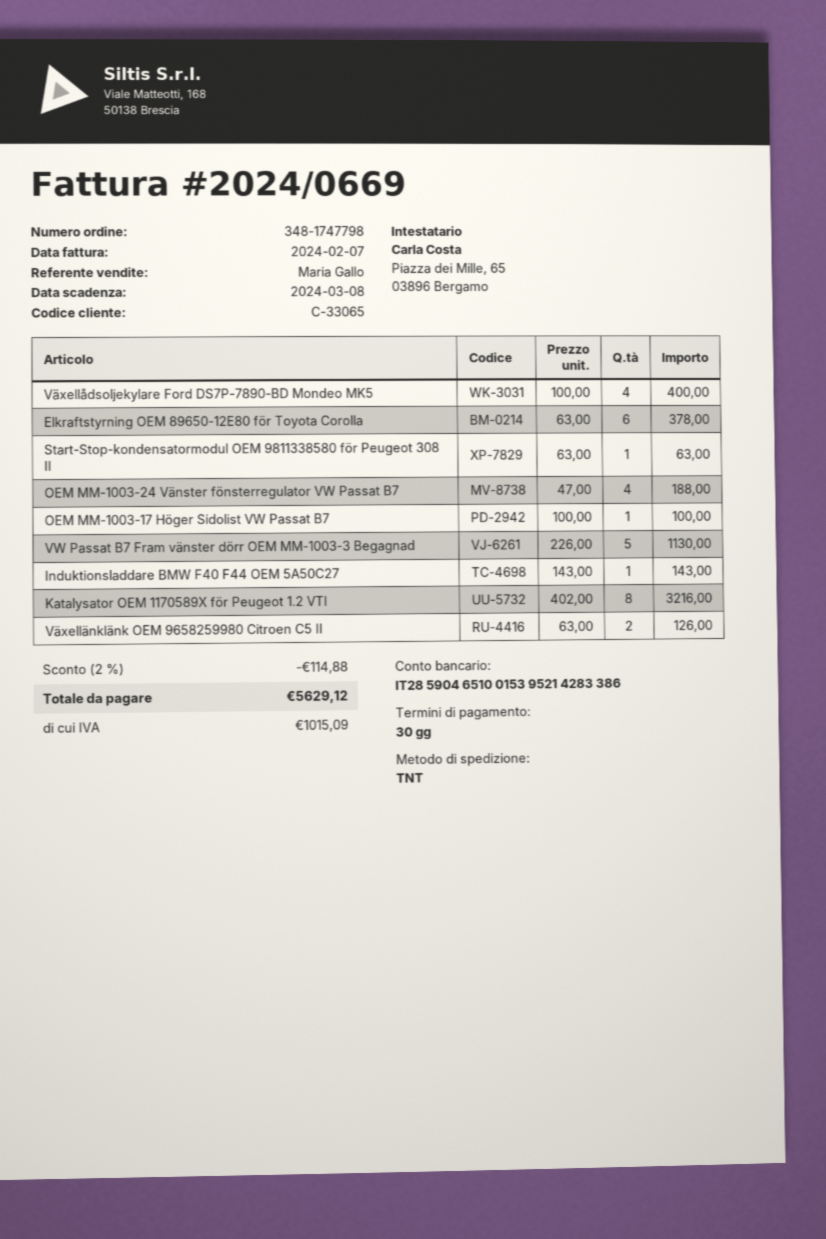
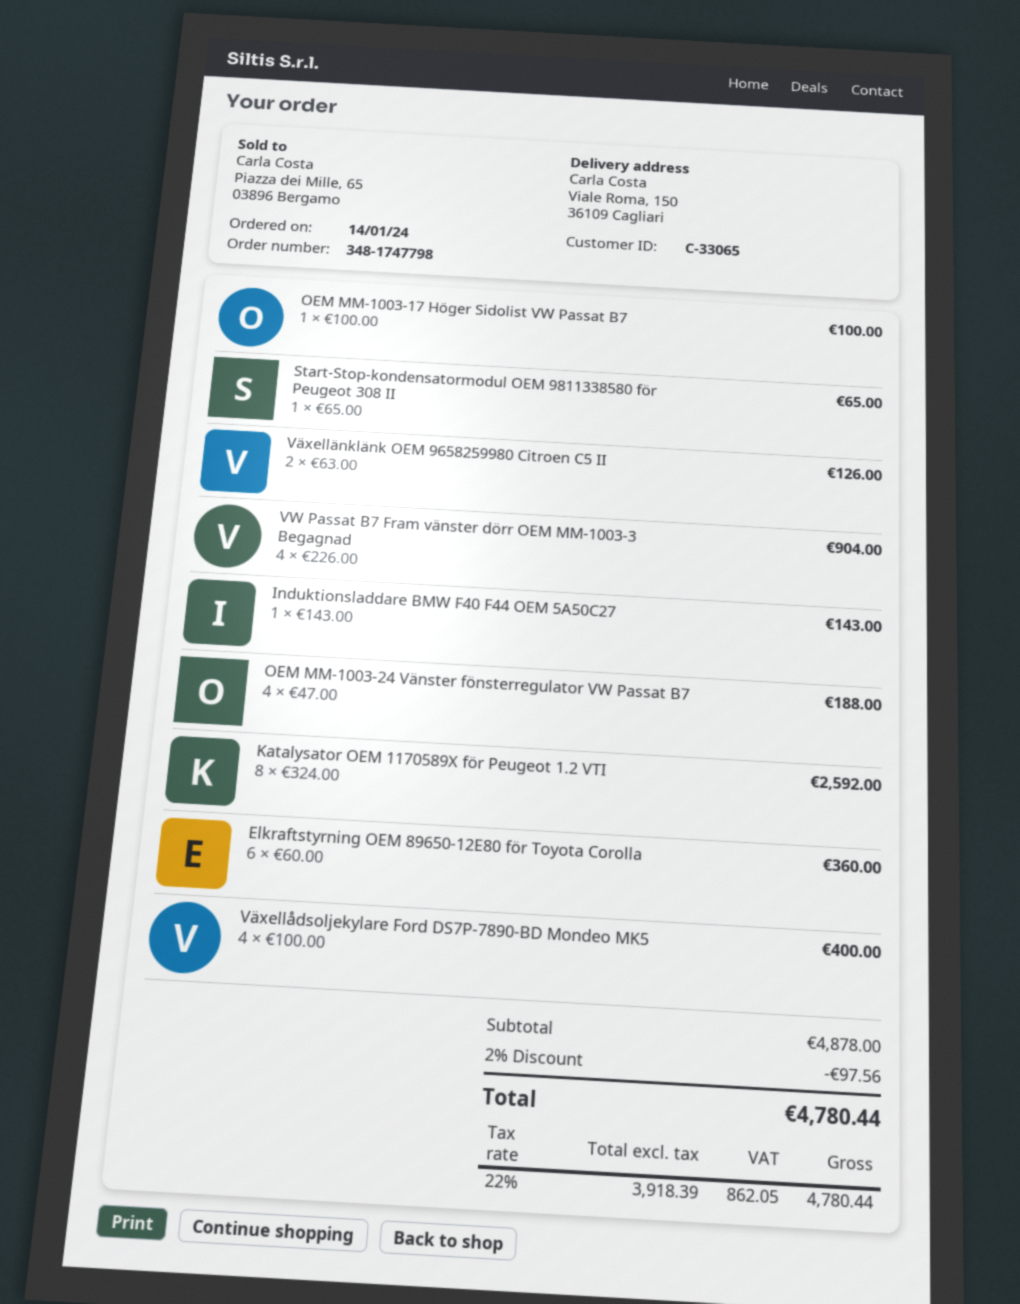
Elkraftstyrning OEM 89650-12E80 för Toyota Corolla: 6 x 63.00 = 378.00 -> 6 x 60.00 = 360.00
Start-Stop-kondensatormodul OEM 9811338580 för Peugeot 308 II: 1 x 63.00 = 63.00 -> 1 x 65.00 = 65.00
VW Passat B7 Fram vänster dörr OEM MM-1003-3 Begagnad: 5 x 226.00 = 1130.00 -> 4 x 226.00 = 904.00
Katalysator OEM 1170589X för Peugeot 1.2 VTI: 8 x 402.00 = 3216.00 -> 8 x 324.00 = 2592.00
discount: 2% = 114.88 -> 2% = 97.56
tax: 1015.09 -> 862.05
total: 5629.12 -> 4780.44

